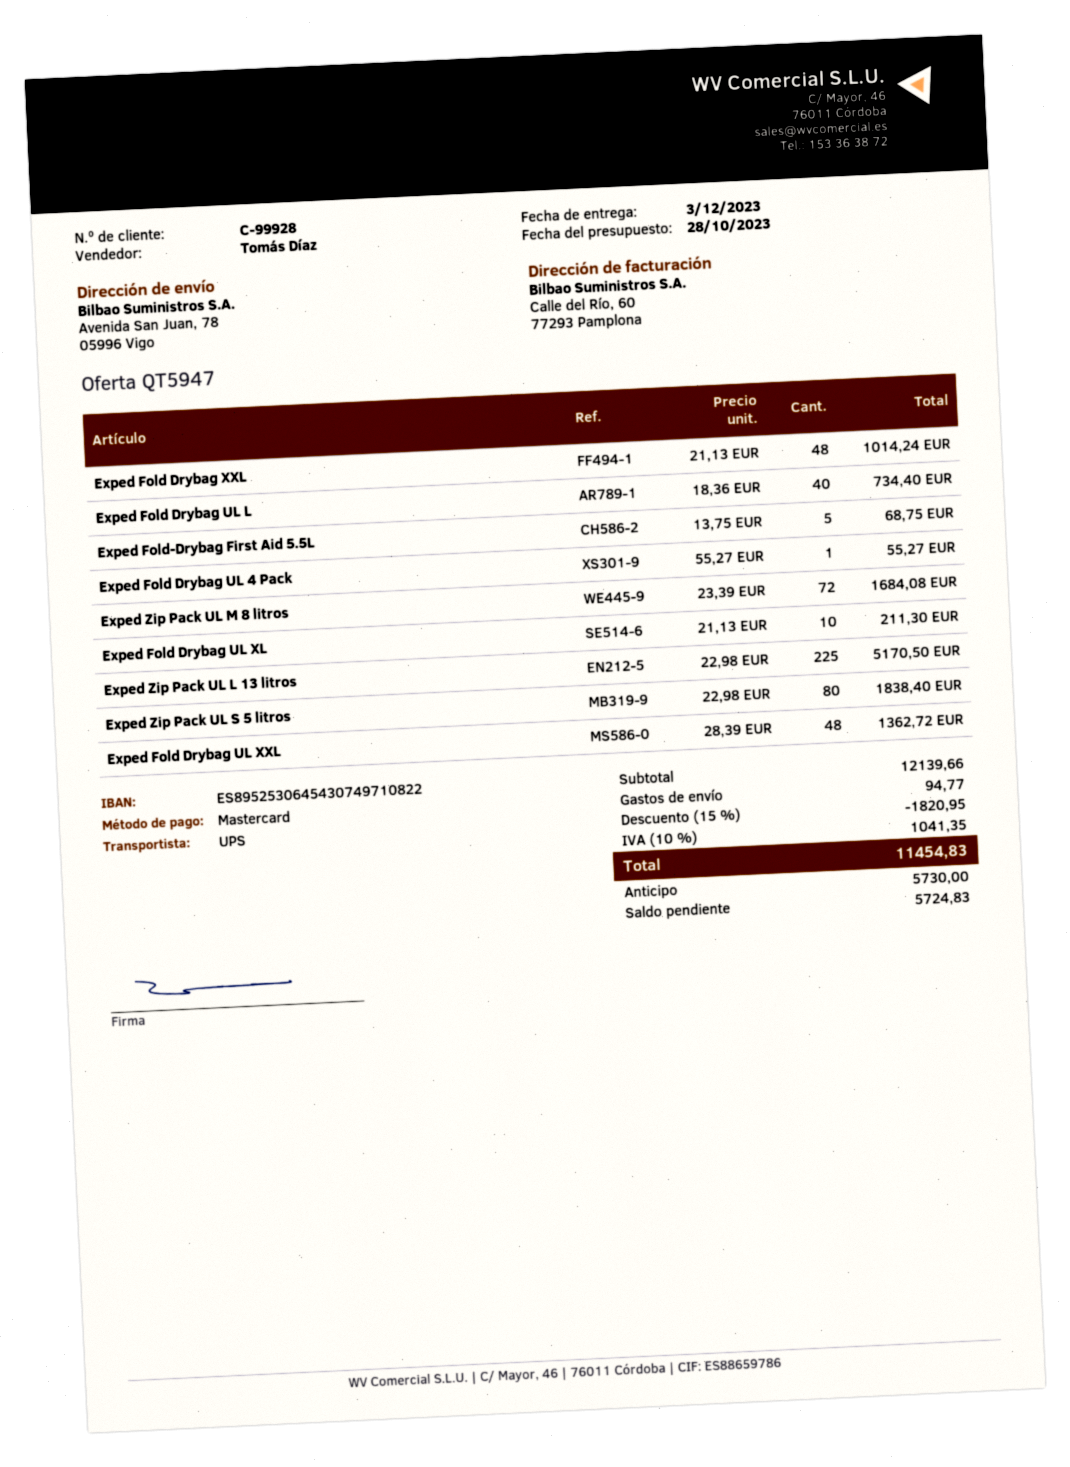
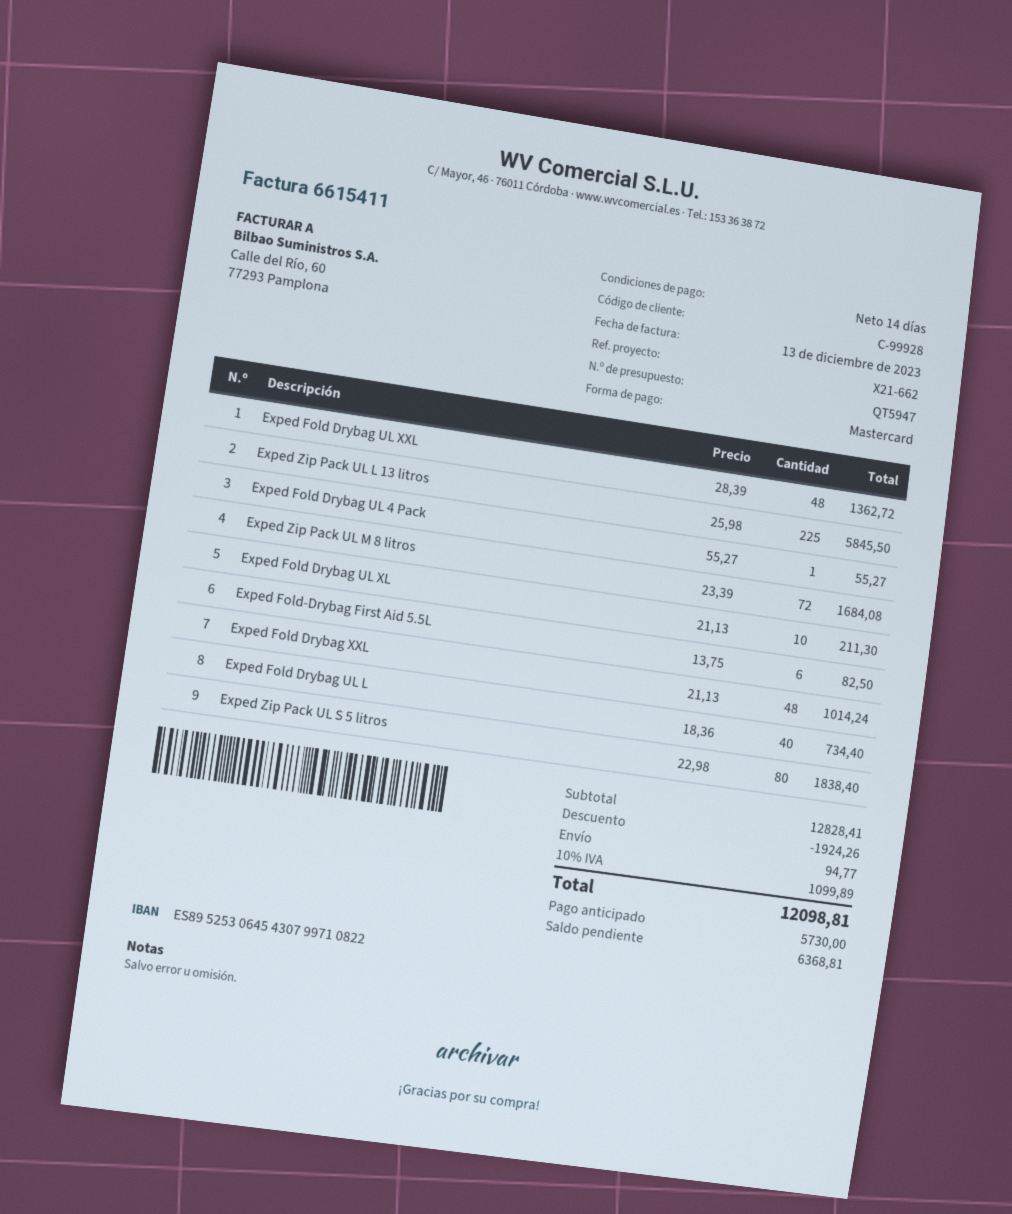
bank account: ES8952530645430749710822 -> ES8952530645430799710822
Exped Fold-Drybag First Aid 5.5L: 5 x 13.75 = 68.75 -> 6 x 13.75 = 82.50
Exped Zip Pack UL L 13 litros: 225 x 22.98 = 5170.50 -> 225 x 25.98 = 5845.50
subtotal: 12139.66 -> 12828.41
discount: 1820.95 -> 1924.26
tax: 10% = 1041.35 -> 10% = 1099.89
total: 11454.83 -> 12098.81
balance: 5724.83 -> 6368.81

